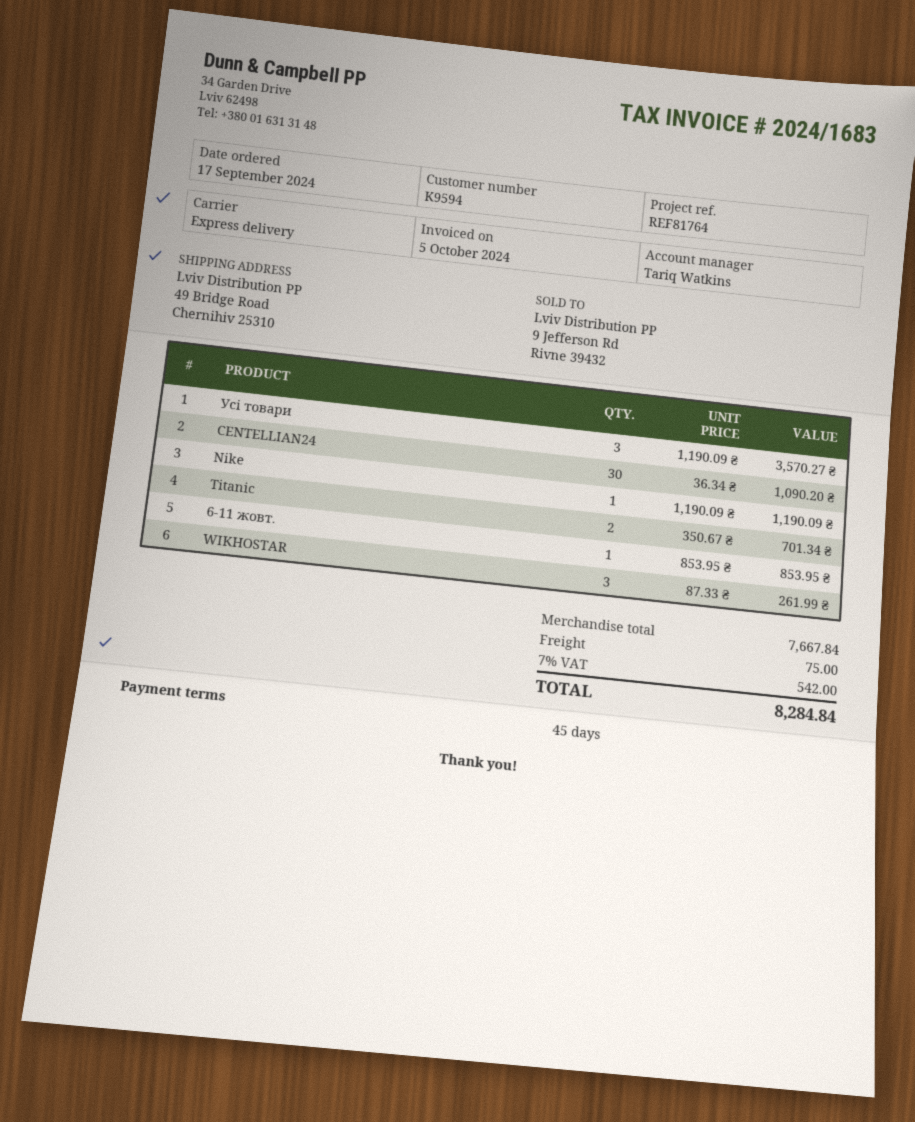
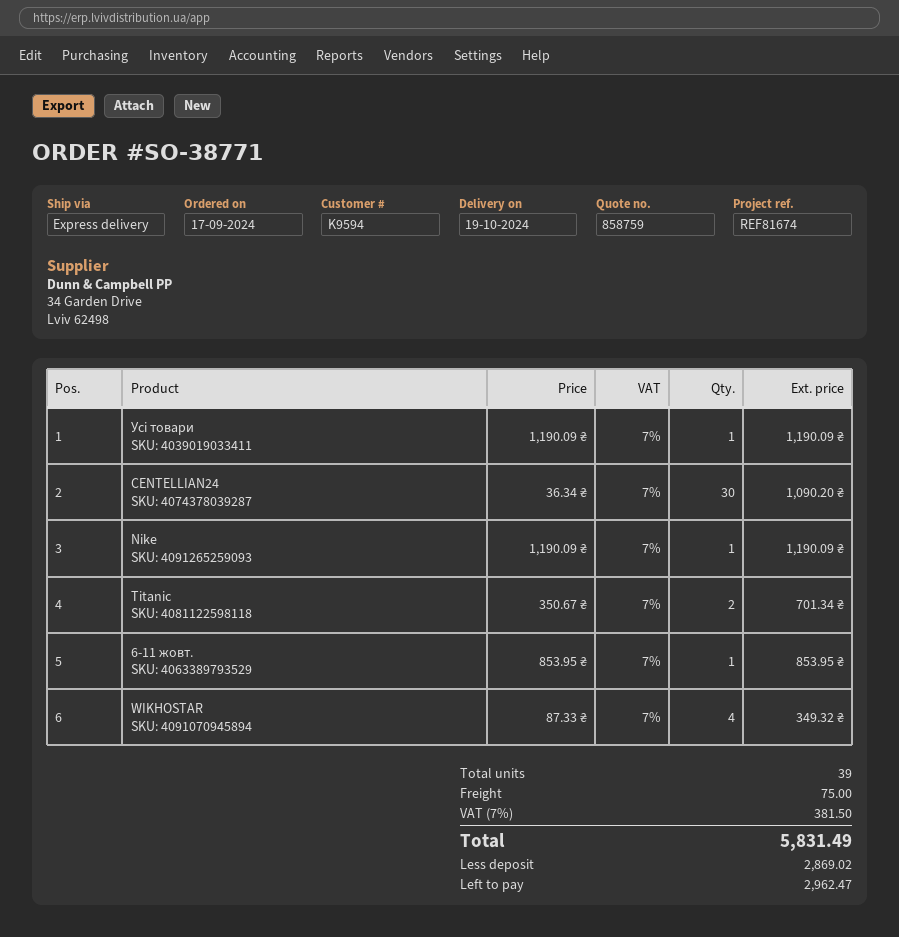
reference: REF81764 -> REF81674
Усі товари: 3 x 1190.09 = 3570.27 -> 1 x 1190.09 = 1190.09
WIKHOSTAR: 3 x 87.33 = 261.99 -> 4 x 87.33 = 349.32
tax: 7% = 542.00 -> 7% = 381.50
total: 8284.84 -> 5831.49

